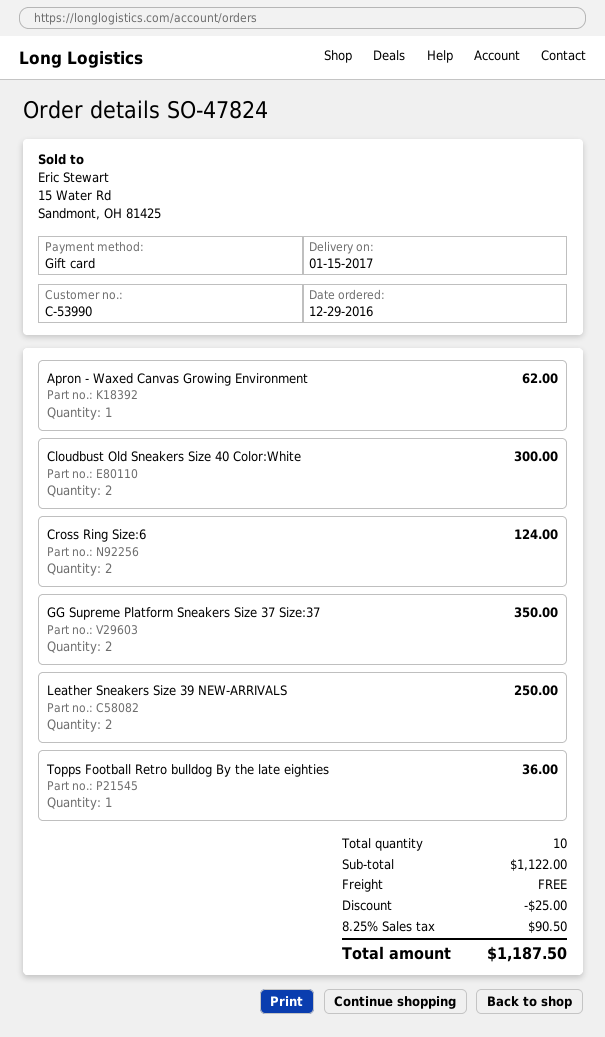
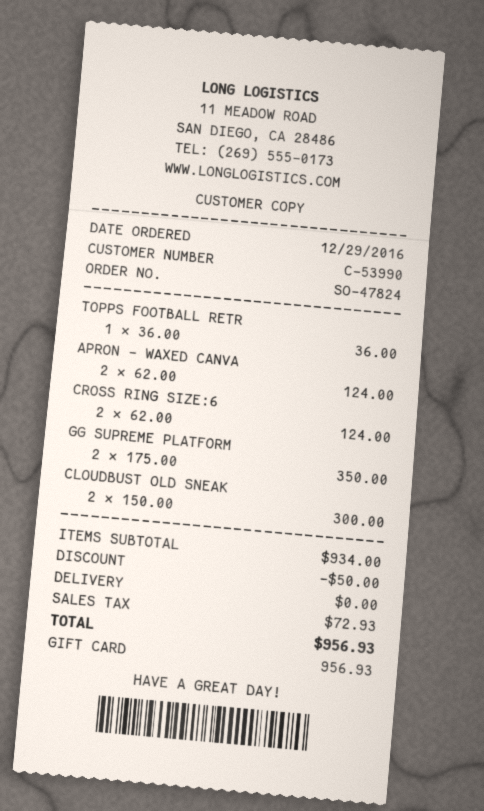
Apron - Waxed Canvas Growing Environment: 1 for 62.00 -> 2 for 124.00
Leather Sneakers Size 39 NEW-ARRIVALS: 2 for 250.00 -> none
subtotal: 1122.00 -> 934.00
discount: 25.00 -> 50.00
tax: 90.50 -> 72.93
total: 1187.50 -> 956.93

